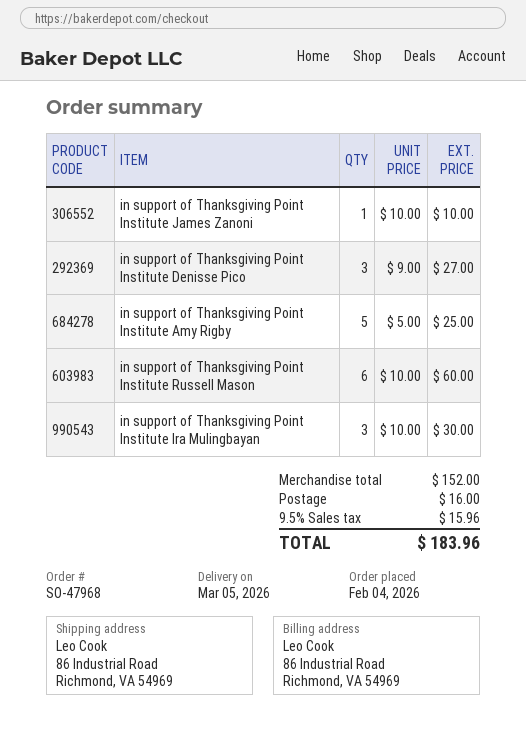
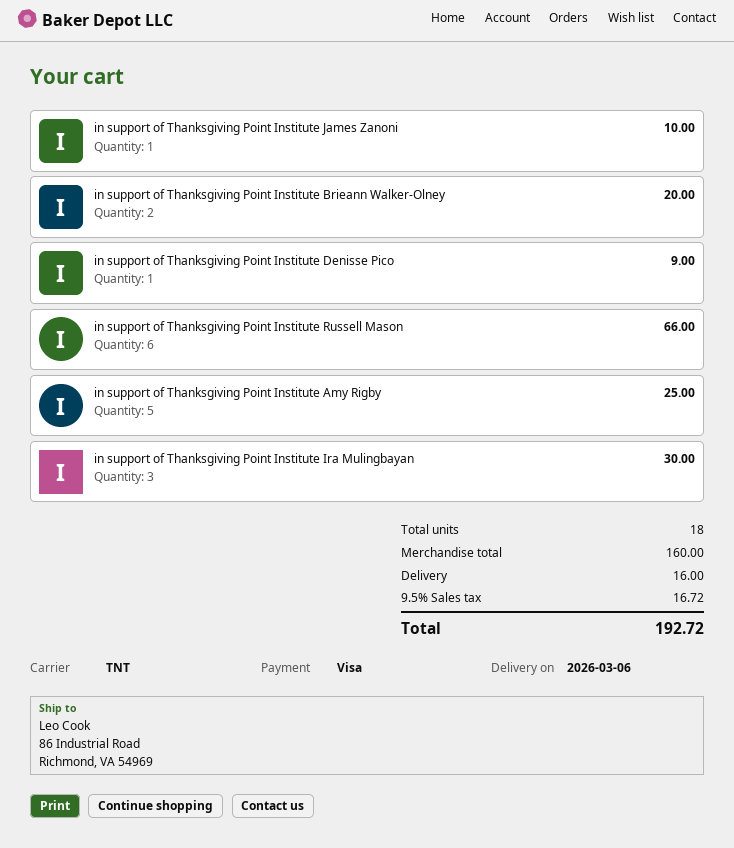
delivery date: 2026-03-05 -> 2026-03-06
in support of Thanksgiving Point Institute Denisse Pico: 3 for 27.00 -> 1 for 9.00
in support of Thanksgiving Point Institute Russell Mason: 6 for 60.00 -> 6 for 66.00
in support of Thanksgiving Point Institute Brieann Walker-Olney: none -> 2 for 20.00
subtotal: 152.00 -> 160.00
tax: 9.5% = 15.96 -> 9.5% = 16.72
total: 183.96 -> 192.72

